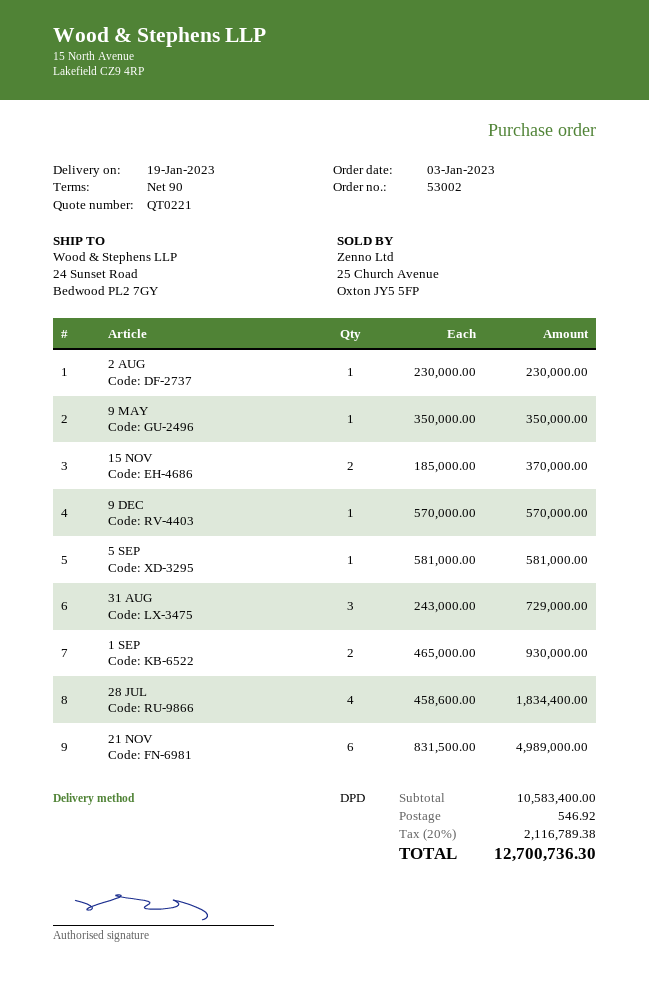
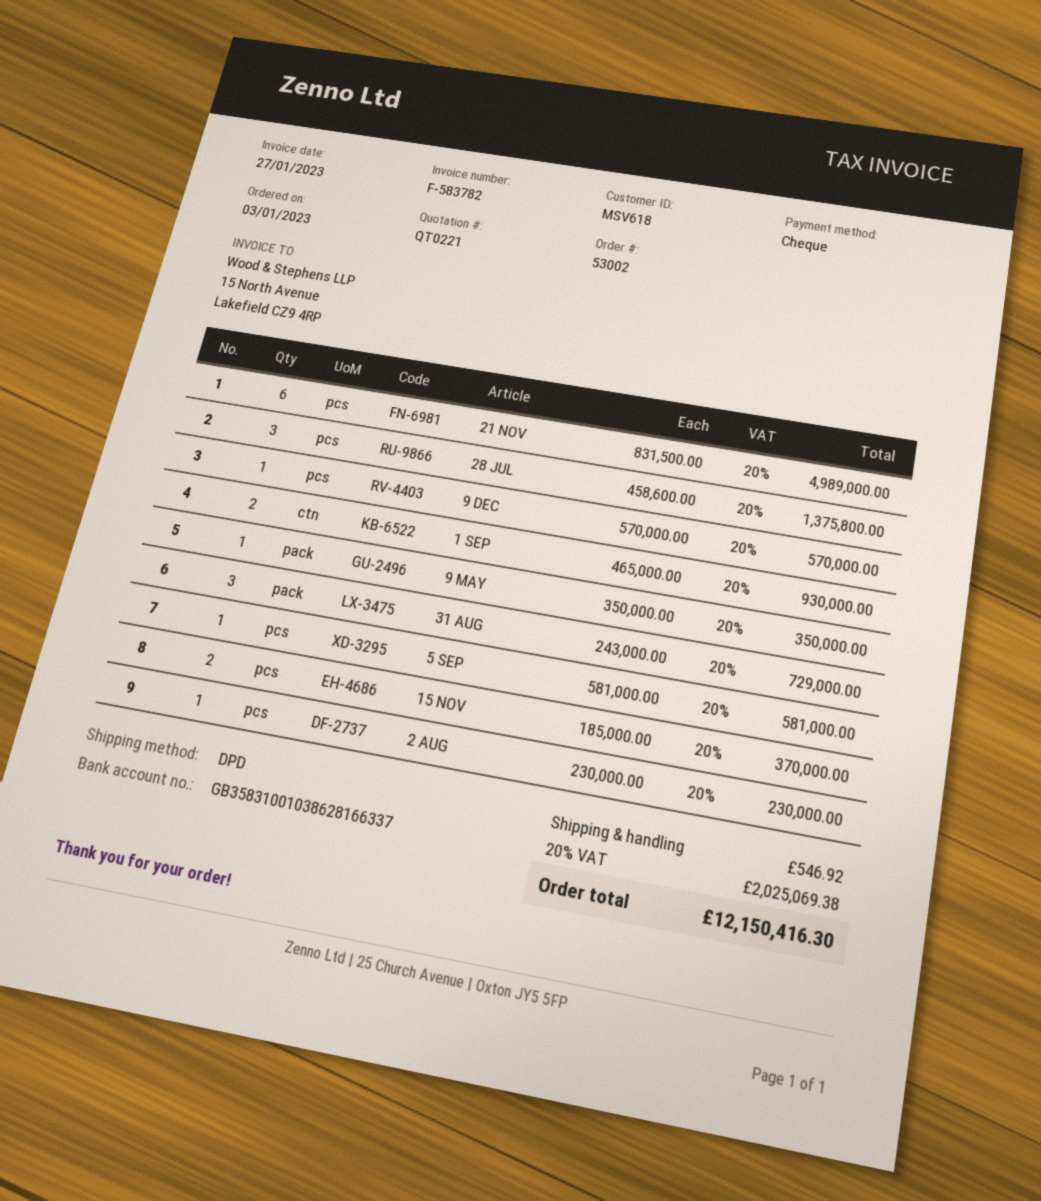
28 JUL: 4 x 458600.00 = 1834400.00 -> 3 x 458600.00 = 1375800.00
tax: 20% = 2116789.38 -> 20% = 2025069.38
total: 12700736.30 -> 12150416.30

